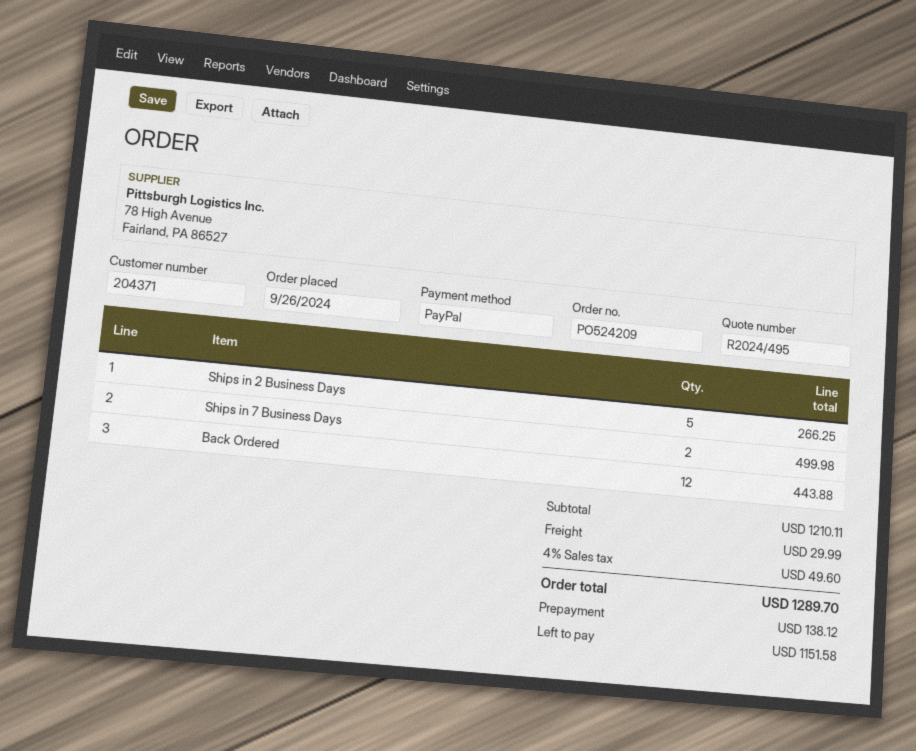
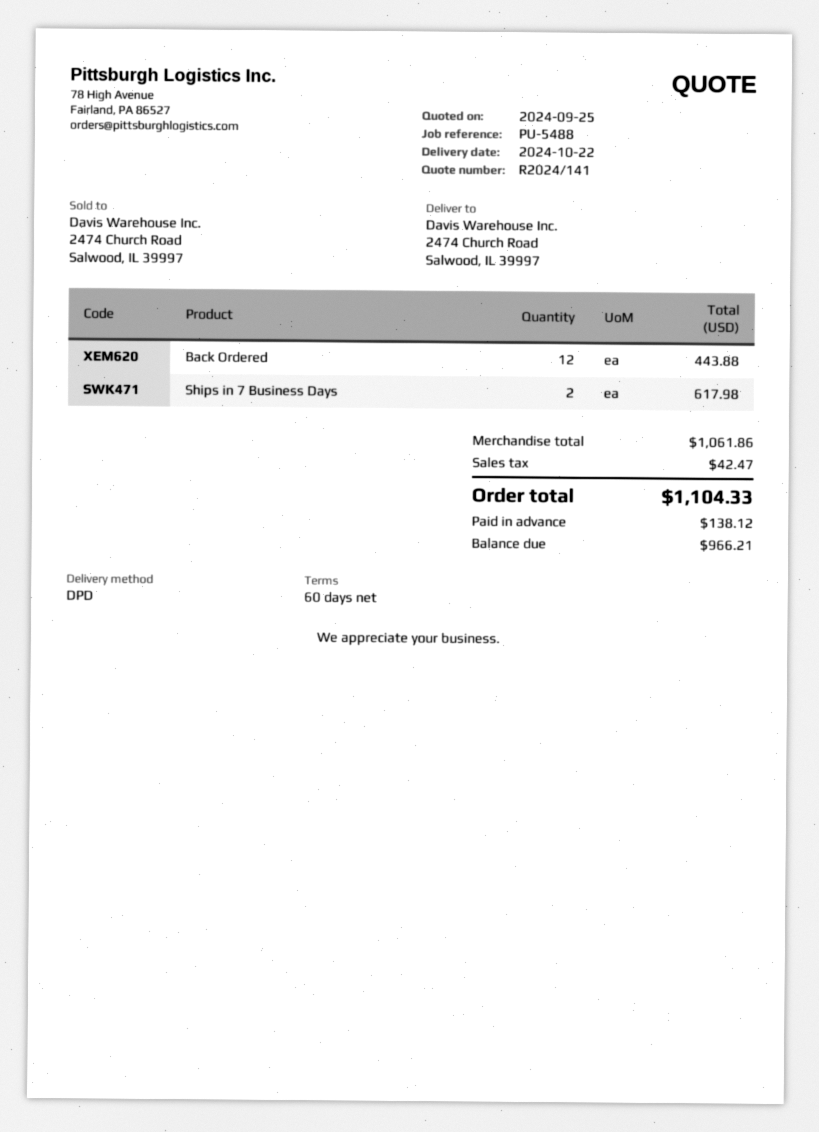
quote number: R2024/495 -> R2024/141
Ships in 2 Business Days: 5 for 266.25 -> none
Ships in 7 Business Days: 2 for 499.98 -> 2 for 617.98
subtotal: 1210.11 -> 1061.86
shipping: 29.99 -> none
tax: 49.60 -> 42.47
total: 1289.70 -> 1104.33
balance: 1151.58 -> 966.21

